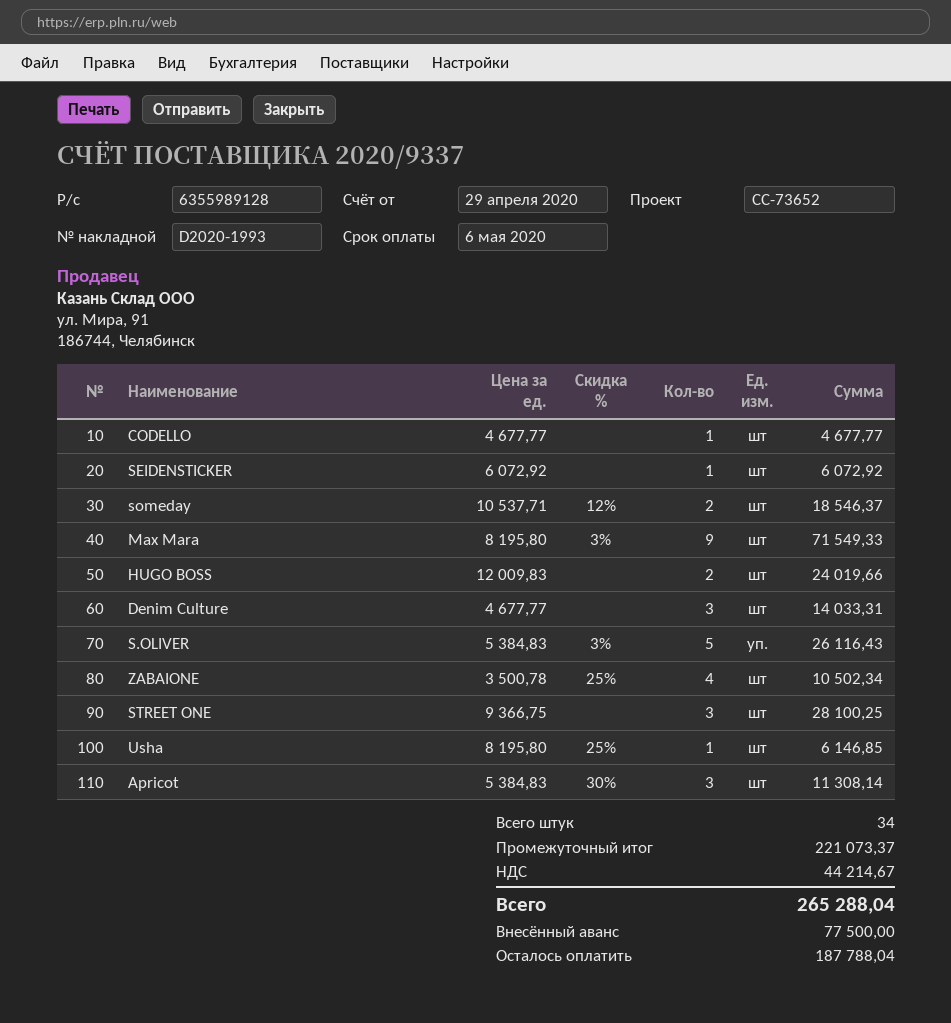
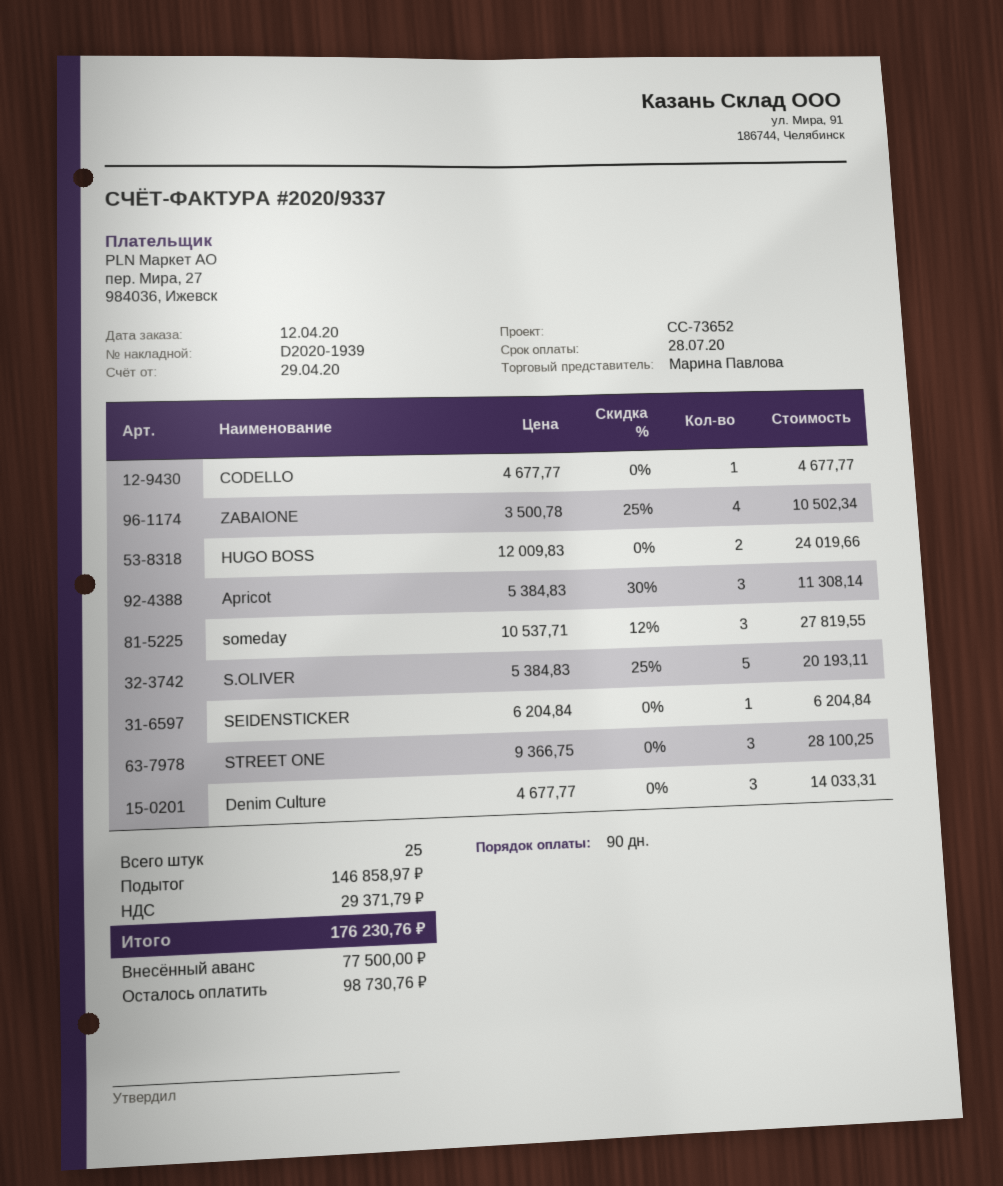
delivery note number: D2020-1993 -> D2020-1939
due date: 2020-05-06 -> 2020-07-28
SEIDENSTICKER: 1 x 6072.92 = 6072.92 -> 1 x 6204.84 = 6204.84
someday: 2 x 10537.71 - 12% = 18546.37 -> 3 x 10537.71 - 12% = 27819.55
Max Mara: 9 x 8195.80 - 3% = 71549.33 -> none
S.OLIVER: 5 x 5384.83 - 3% = 26116.43 -> 5 x 5384.83 - 25% = 20193.11
Usha: 1 x 8195.80 - 25% = 6146.85 -> none
total quantity: 34 -> 25
subtotal: 221073.37 -> 146858.97
tax: 44214.67 -> 29371.79
total: 265288.04 -> 176230.76
balance: 187788.04 -> 98730.76

